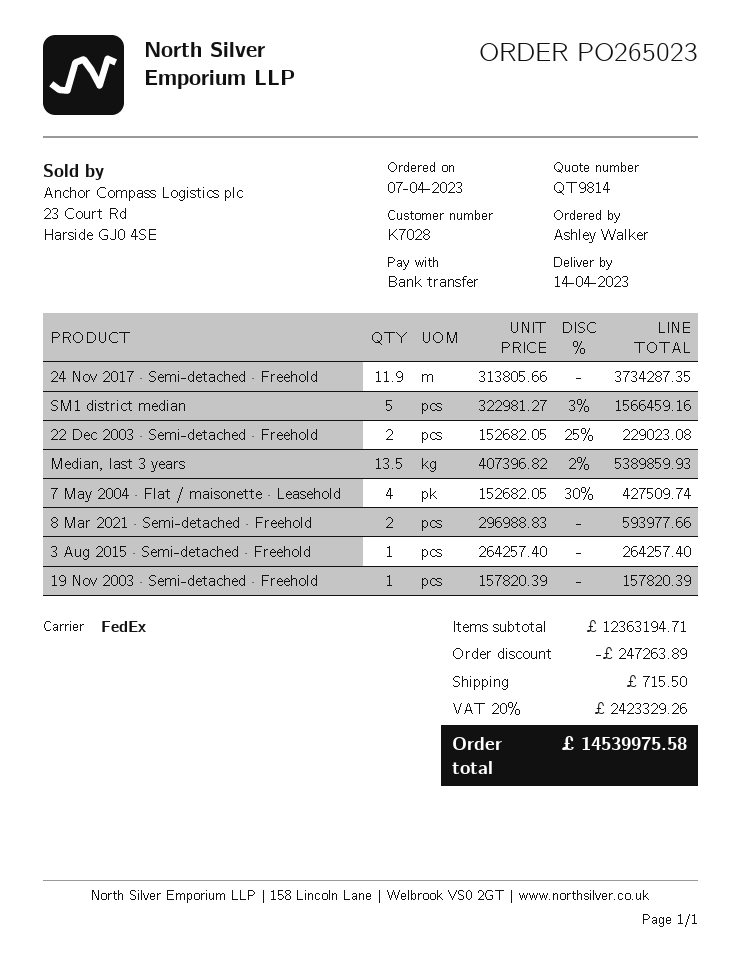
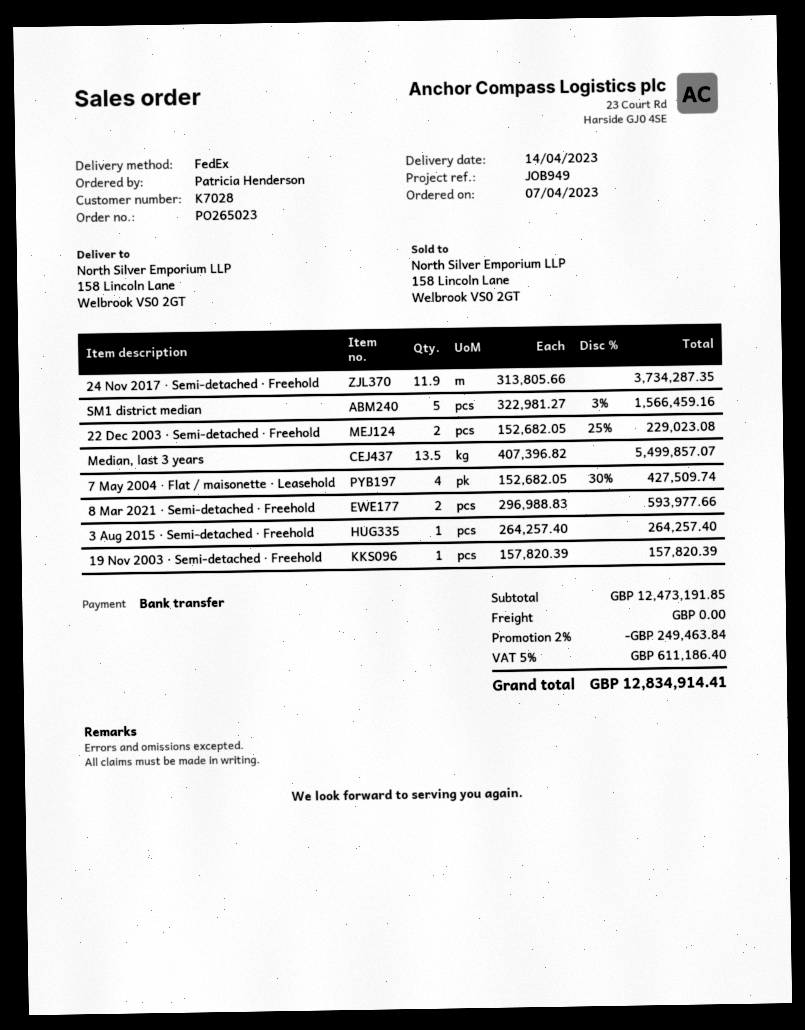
ordered by: Ashley Walker -> Patricia Henderson
Median, last 3 years: 13.5 x 407396.82 - 2% = 5389859.93 -> 13.5 x 407396.82 = 5499857.07
subtotal: 12363194.71 -> 12473191.85
discount: 247263.89 -> 249463.84
shipping: 715.50 -> 0.00
tax: 20% = 2423329.26 -> 5% = 611186.40
total: 14539975.58 -> 12834914.41

